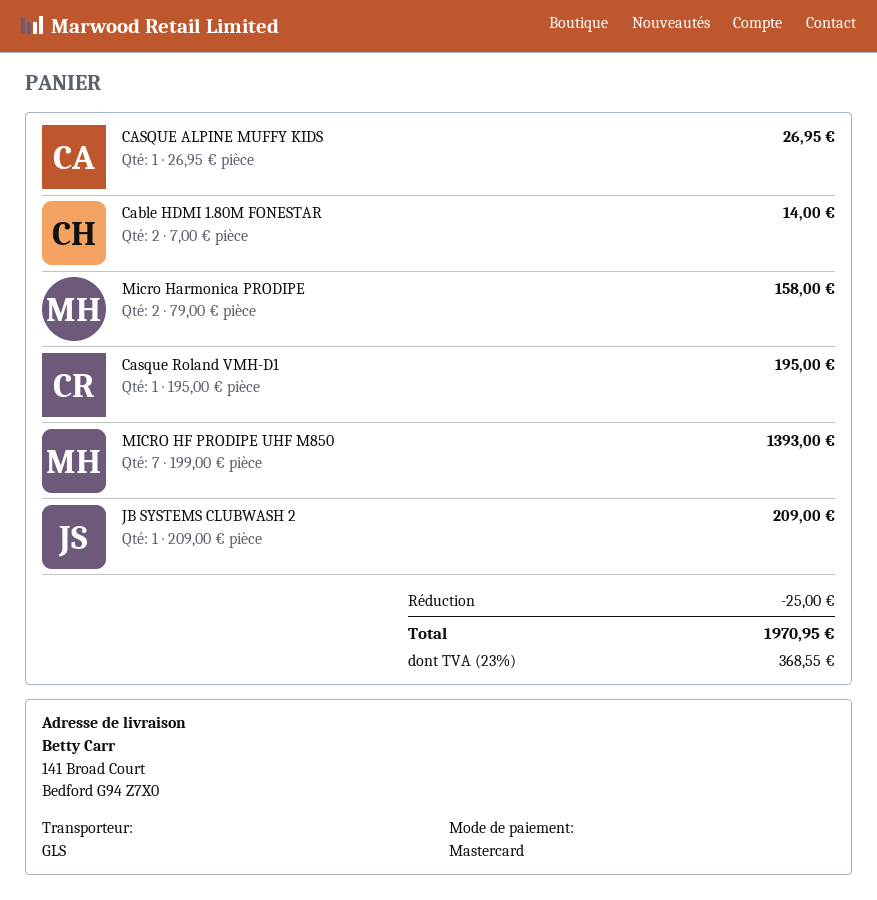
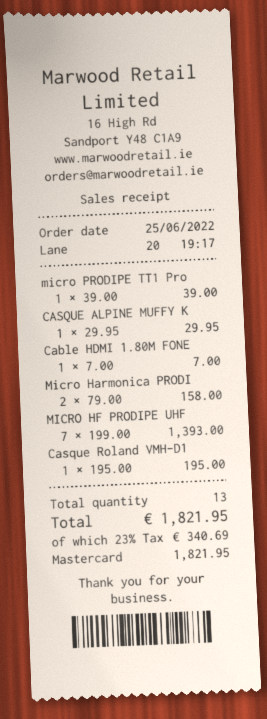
CASQUE ALPINE MUFFY KIDS: 1 x 26.95 = 26.95 -> 1 x 29.95 = 29.95
Cable HDMI 1.80M FONESTAR: 2 x 7.00 = 14.00 -> 1 x 7.00 = 7.00
JB SYSTEMS CLUBWASH 2: 1 x 209.00 = 209.00 -> none
micro PRODIPE TT1 Pro: none -> 1 x 39.00 = 39.00
discount: 25.00 -> none
tax: 23% = 368.55 -> 23% = 340.69
total: 1970.95 -> 1821.95

